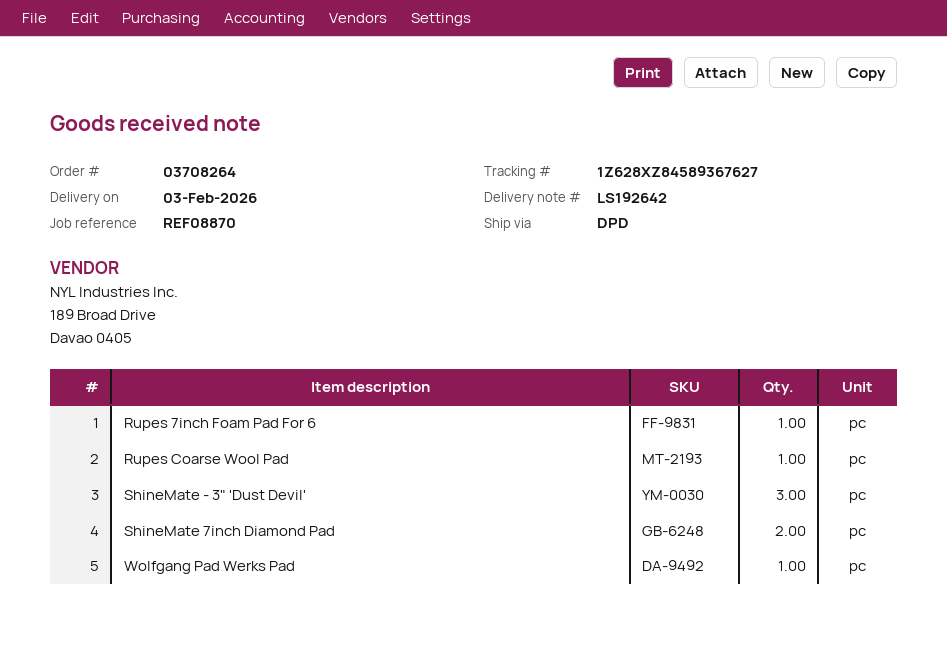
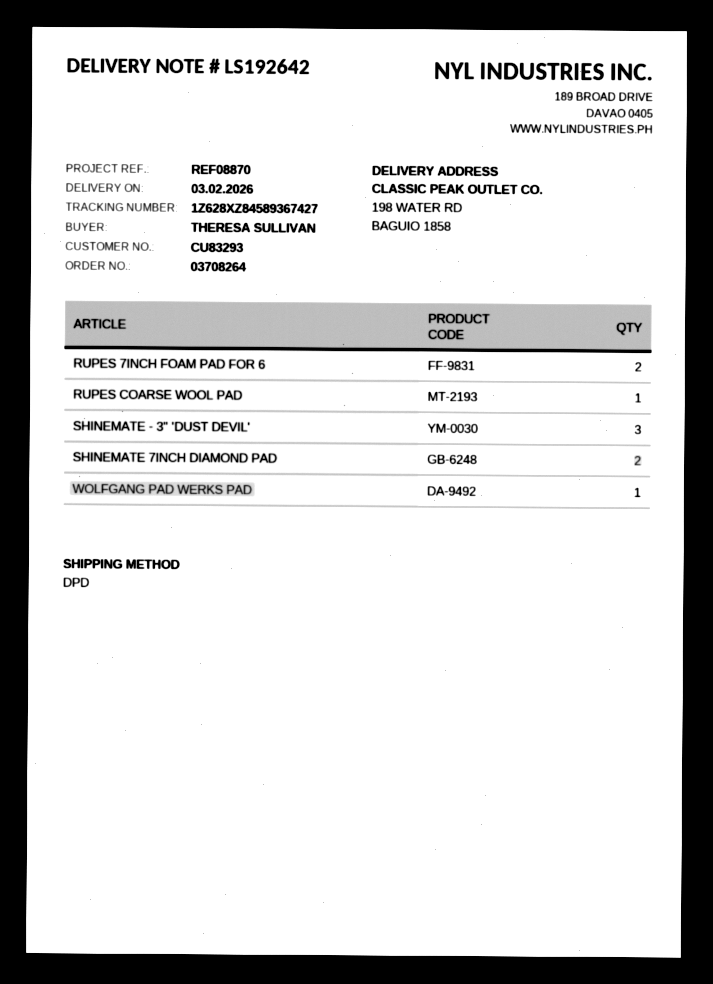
tracking number: 1Z628XZ84589367627 -> 1Z628XZ84589367427
Rupes 7inch Foam Pad For 6: 1 -> 2

